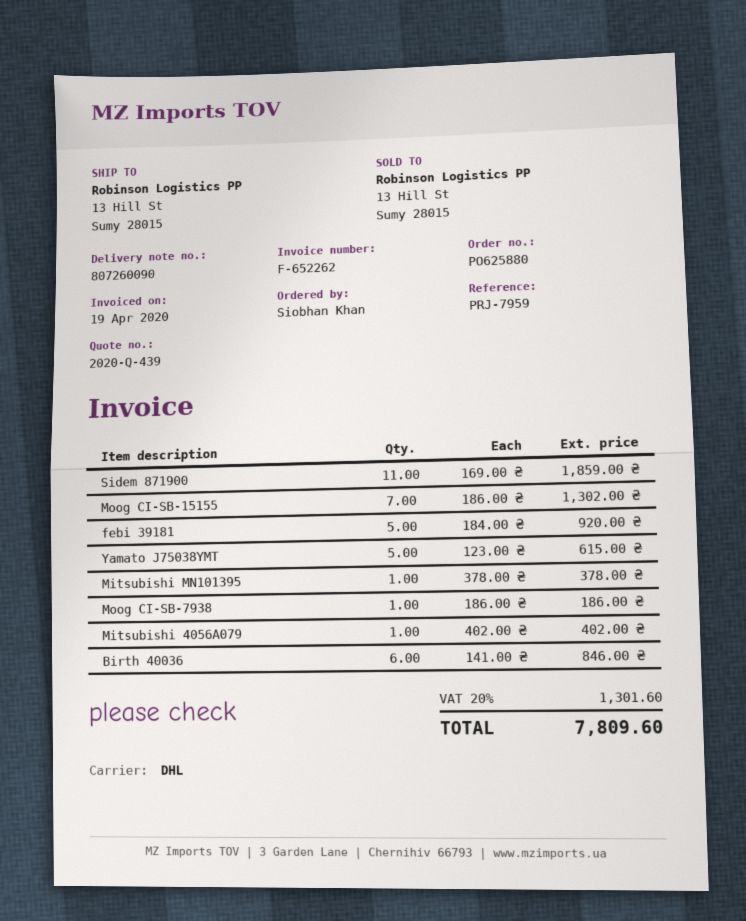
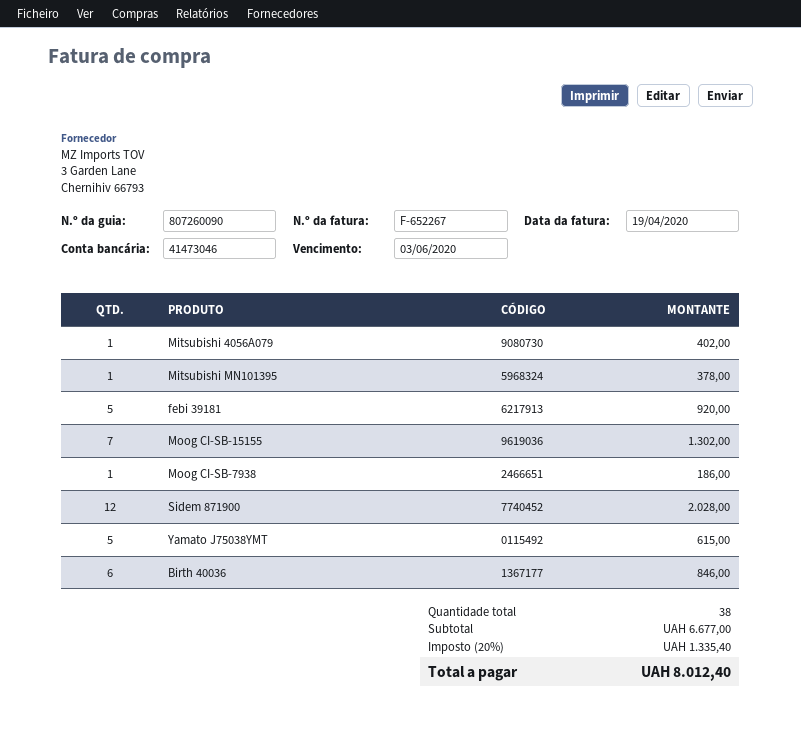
invoice number: F-652262 -> F-652267
Sidem 871900: 11 for 1859.00 -> 12 for 2028.00
tax: 20% = 1301.60 -> 20% = 1335.40
total: 7809.60 -> 8012.40

